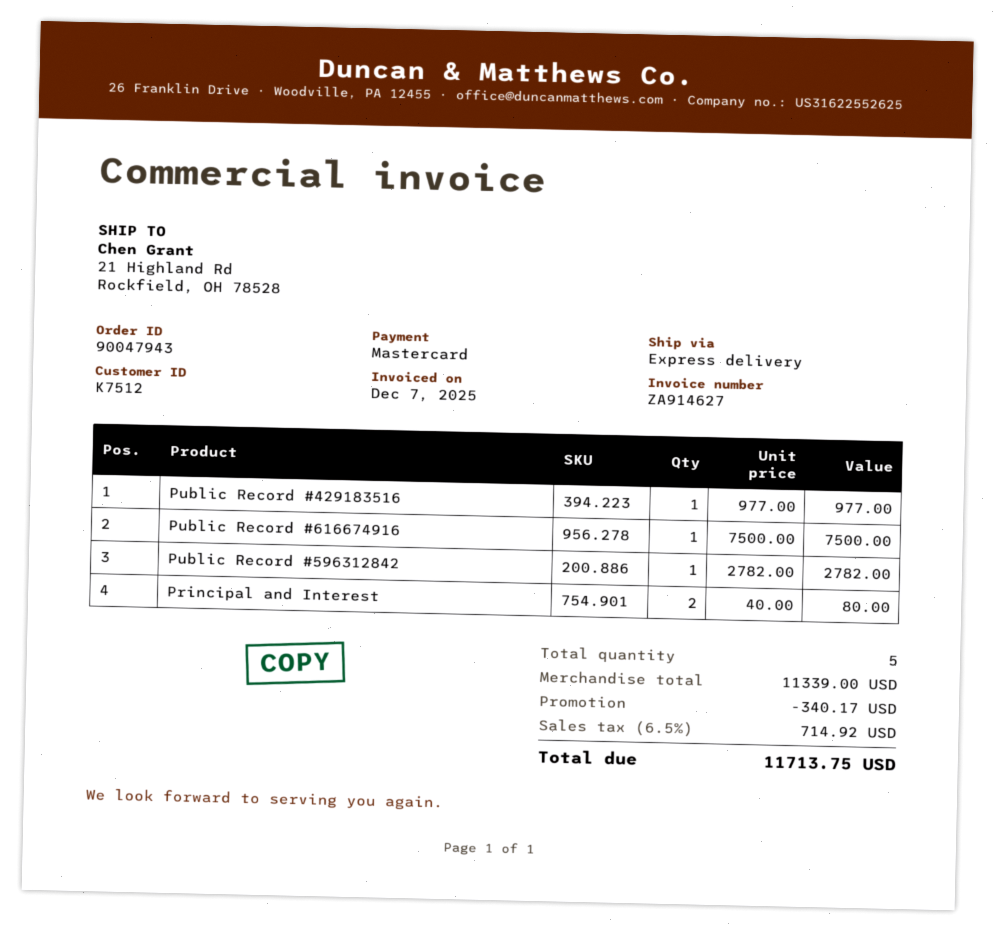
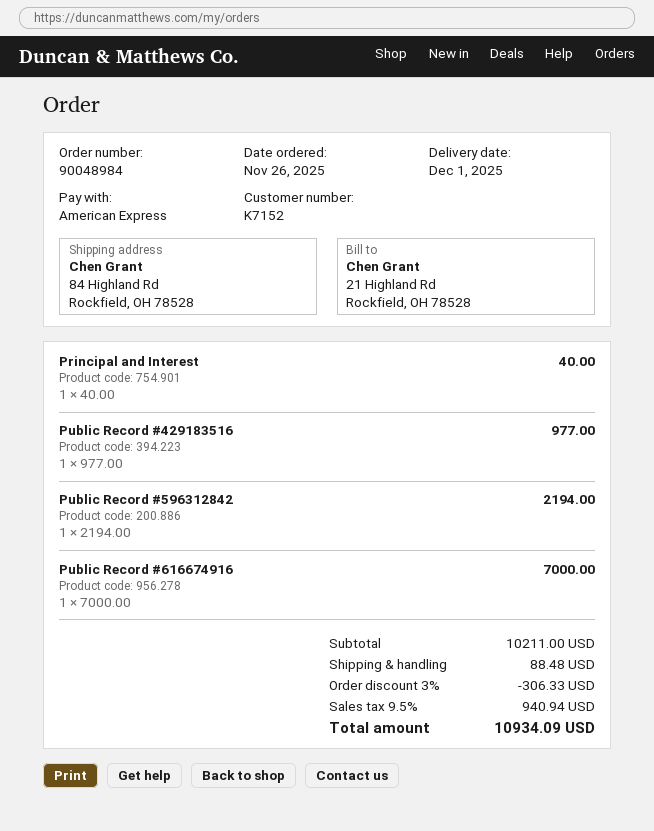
order number: 90047943 -> 90048984
customer number: K7512 -> K7152
payment method: Mastercard -> American Express
ship to: 21 Highland Rd, Rockfield, OH 78528 -> 84 Highland Rd, Rockfield, OH 78528
Public Record #616674916: 1 x 7500.00 = 7500.00 -> 1 x 7000.00 = 7000.00
Public Record #596312842: 1 x 2782.00 = 2782.00 -> 1 x 2194.00 = 2194.00
Principal and Interest: 2 x 40.00 = 80.00 -> 1 x 40.00 = 40.00
subtotal: 11339.00 -> 10211.00
discount: 340.17 -> 306.33
shipping: none -> 88.48
tax: 6.5% = 714.92 -> 9.5% = 940.94
total: 11713.75 -> 10934.09

